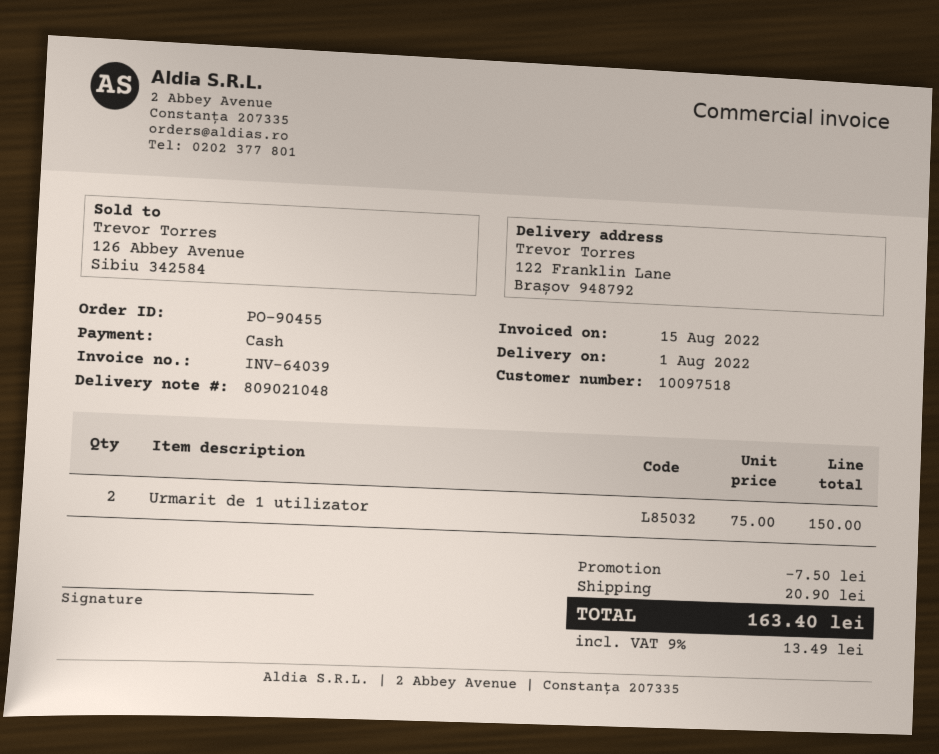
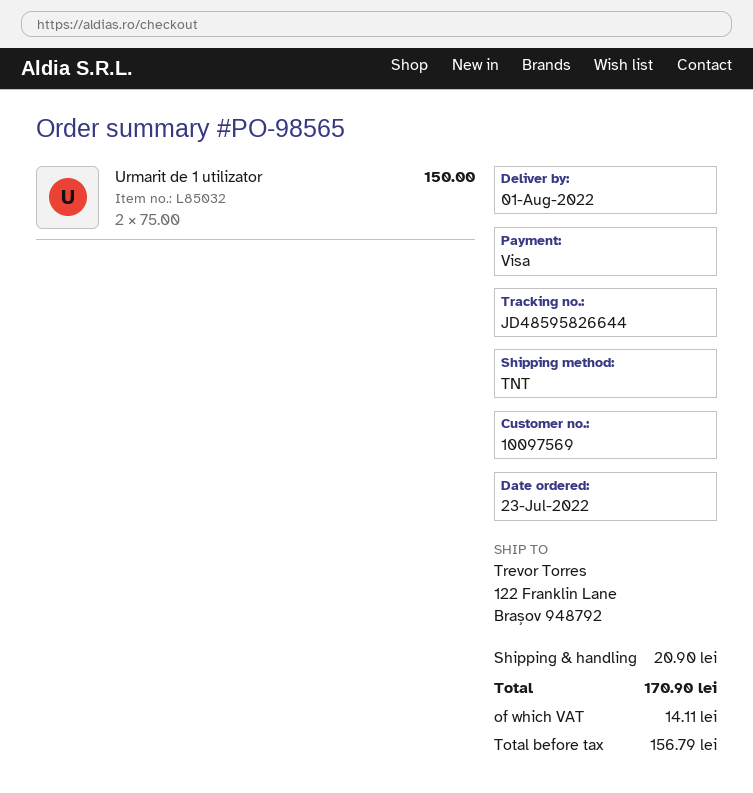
order number: PO-90455 -> PO-98565
customer number: 10097518 -> 10097569
payment method: cash -> Visa
discount: 7.50 -> none
tax: 13.49 -> 14.11
total: 163.40 -> 170.90

